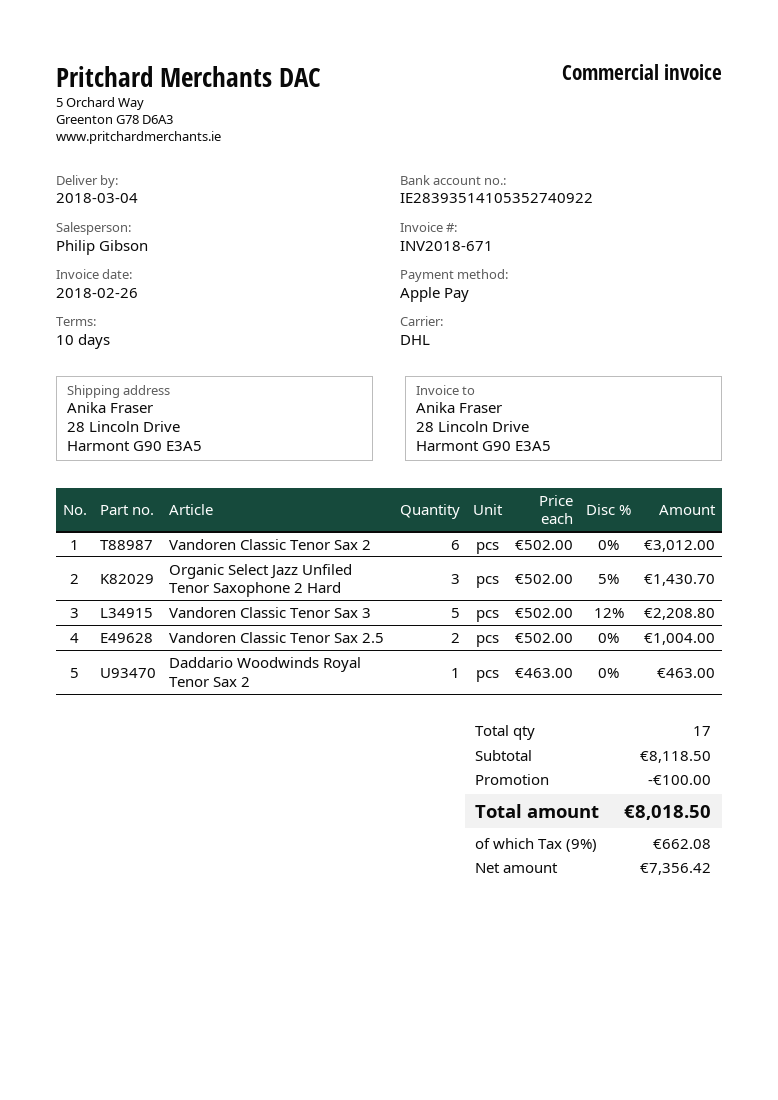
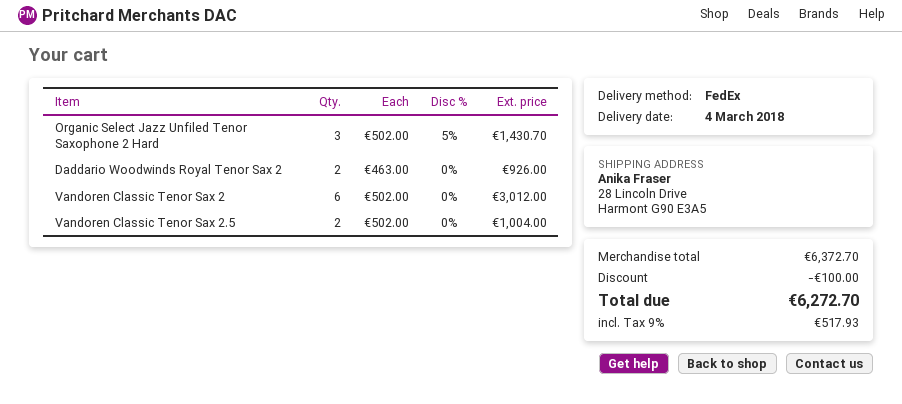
shipping method: DHL -> FedEx
Vandoren Classic Tenor Sax 3: 5 x 502.00 - 12% = 2208.80 -> none
Daddario Woodwinds Royal Tenor Sax 2: 1 x 463.00 = 463.00 -> 2 x 463.00 = 926.00
subtotal: 8118.50 -> 6372.70
tax: 9% = 662.08 -> 9% = 517.93
total: 8018.50 -> 6272.70

